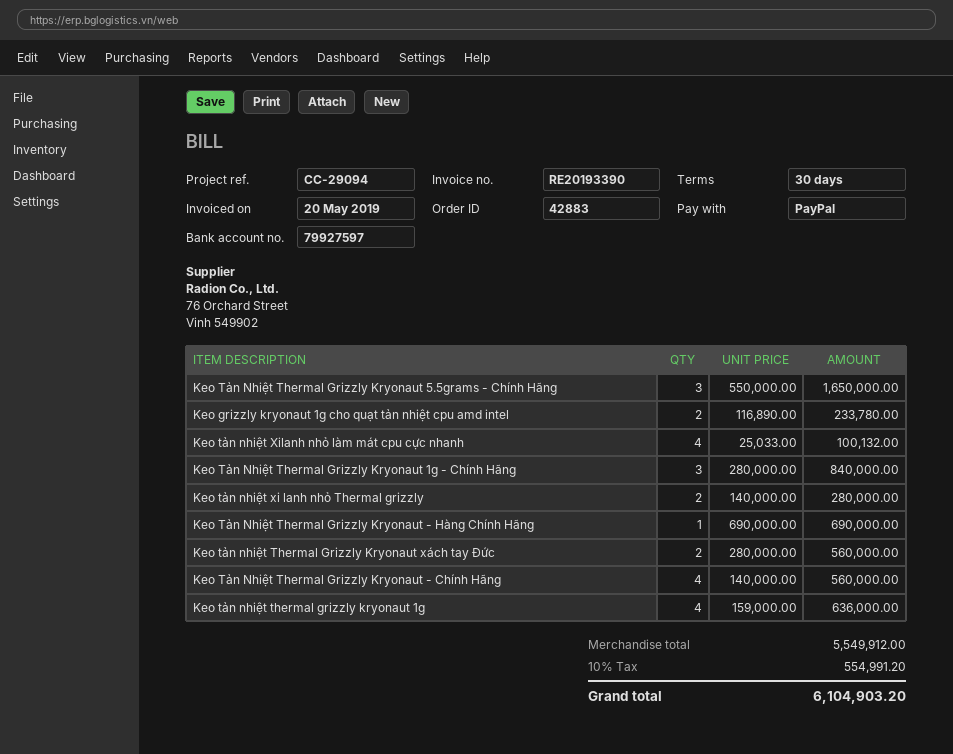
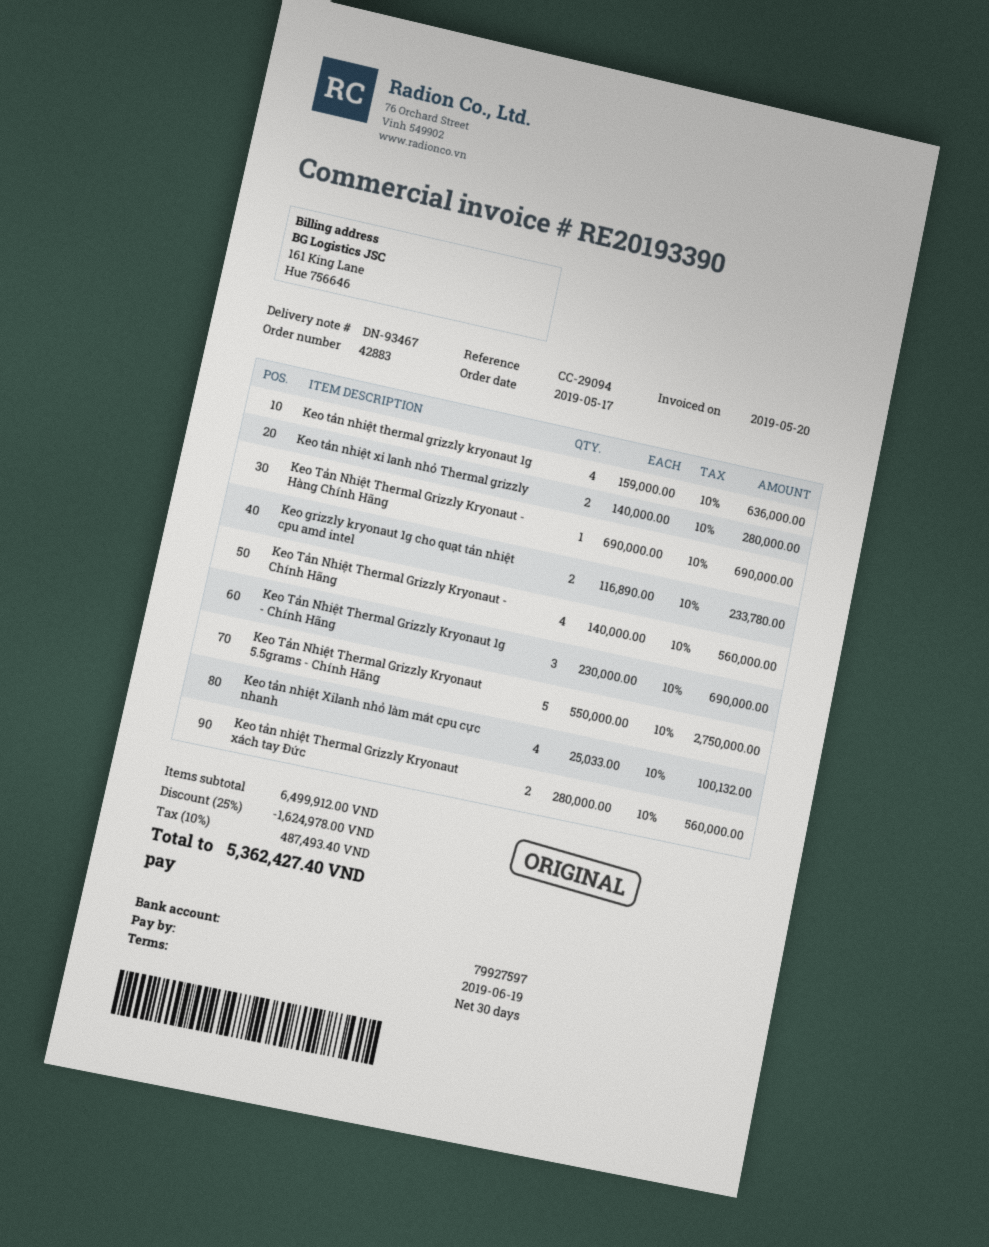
Keo Tản Nhiệt Thermal Grizzly Kryonaut 5.5grams - Chính Hãng: 3 x 550000.00 = 1650000.00 -> 5 x 550000.00 = 2750000.00
Keo Tản Nhiệt Thermal Grizzly Kryonaut 1g - Chính Hãng: 3 x 280000.00 = 840000.00 -> 3 x 230000.00 = 690000.00
subtotal: 5549912.00 -> 6499912.00
discount: none -> 25% = 1624978.00
tax: 10% = 554991.20 -> 10% = 487493.40
total: 6104903.20 -> 5362427.40

